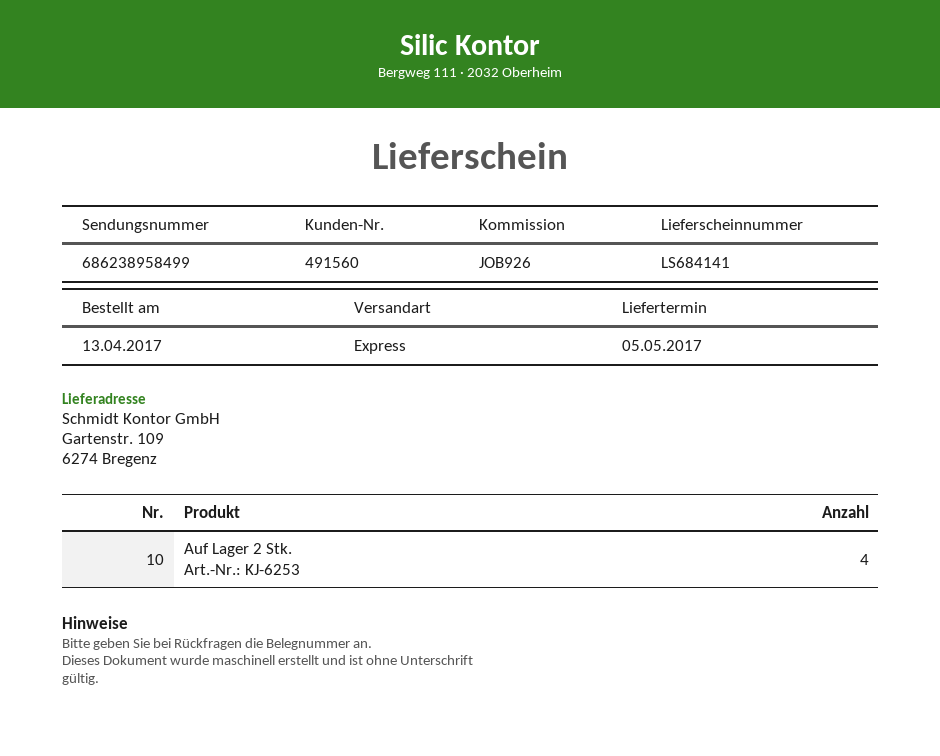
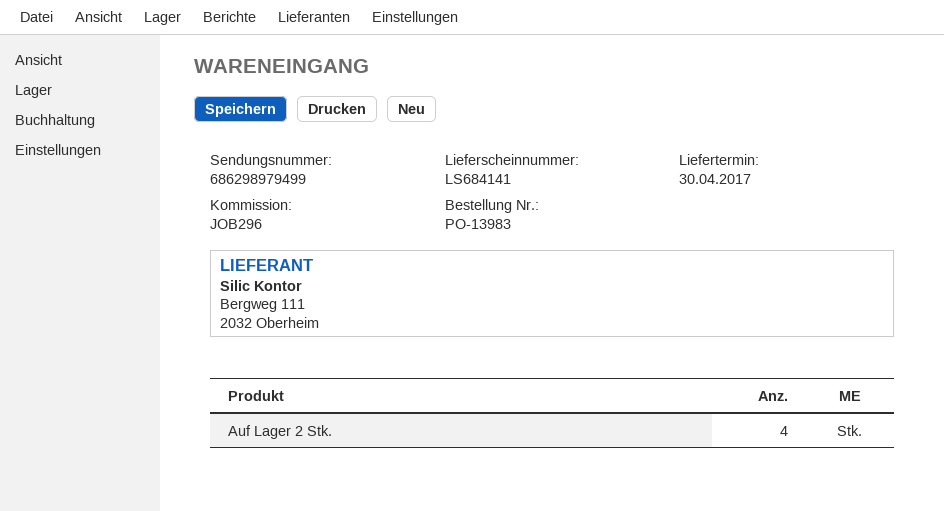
delivery date: 2017-05-05 -> 2017-04-30
reference: JOB926 -> JOB296
tracking number: 686238958499 -> 686298979499

